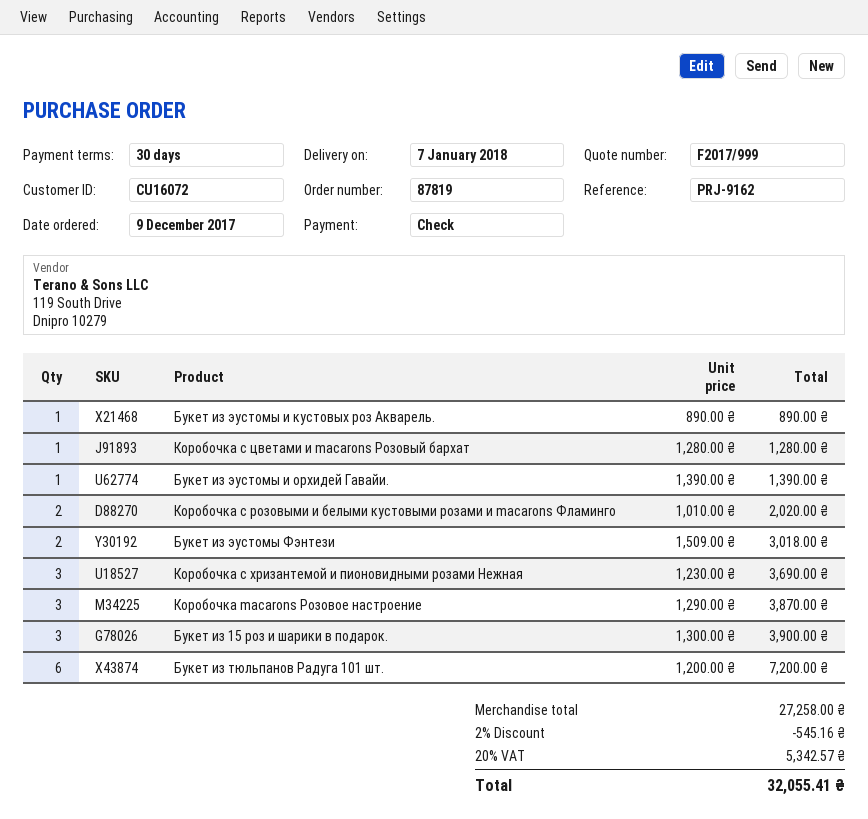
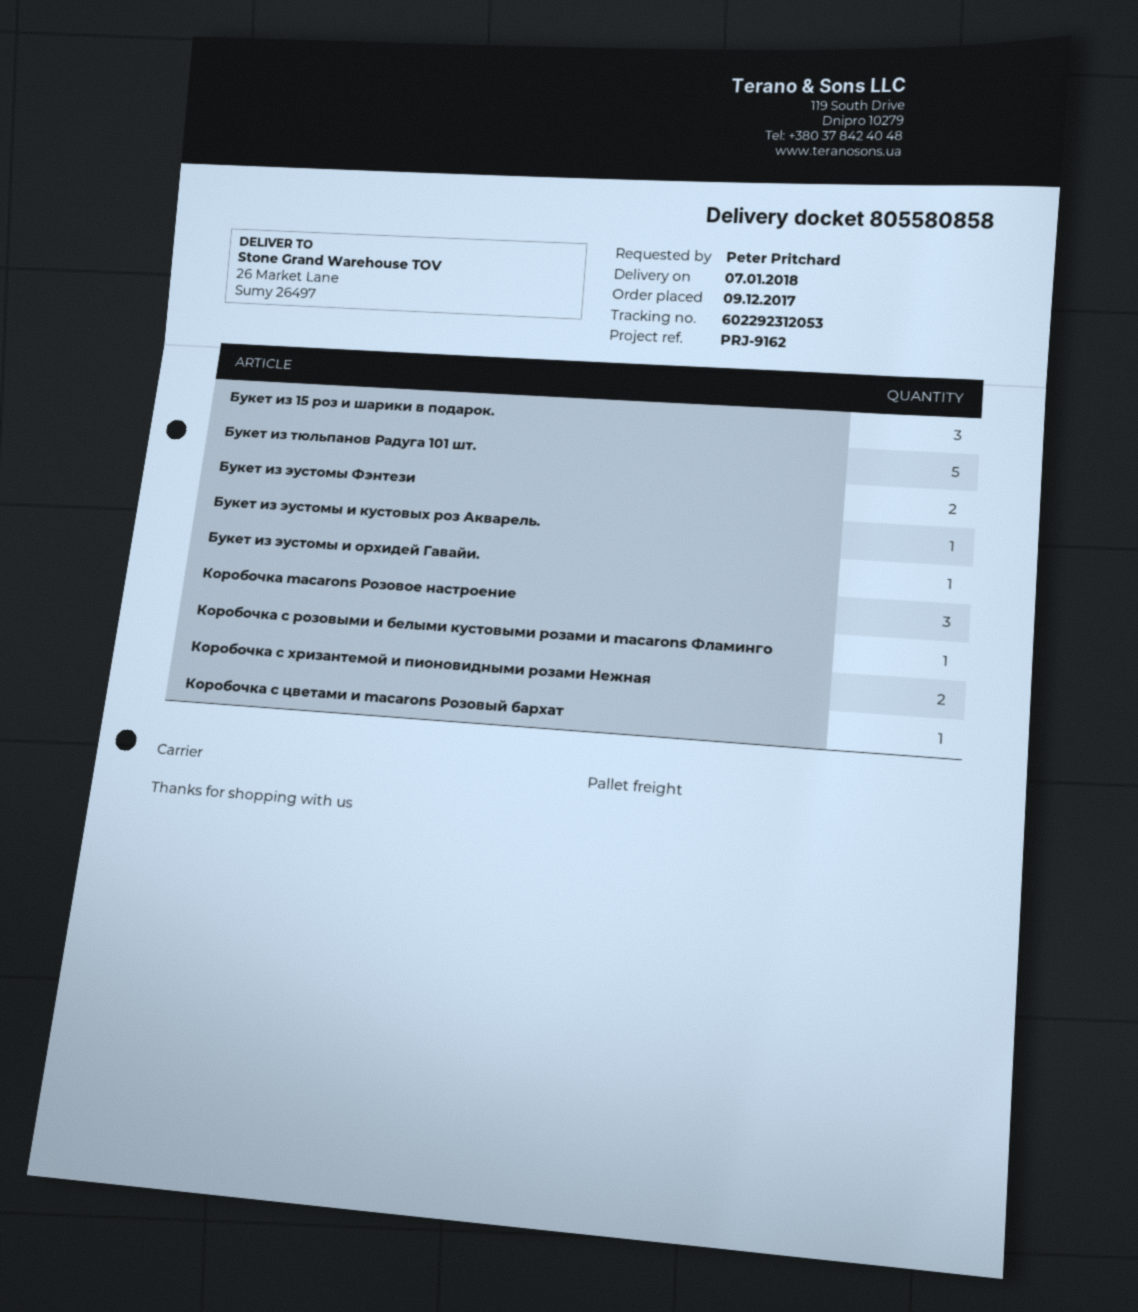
Коробочка с розовыми и белыми кустовыми розами и macarons Фламинго: 2 -> 1
Коробочка с хризантемой и пионовидными розами Нежная: 3 -> 2
Букет из тюльпанов Радуга 101 шт.: 6 -> 5

